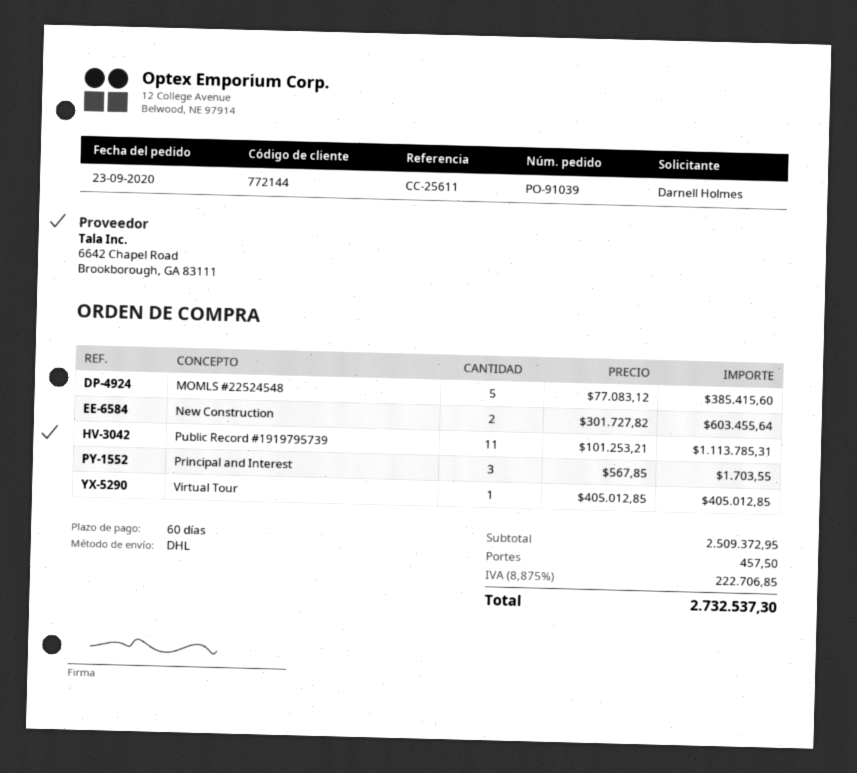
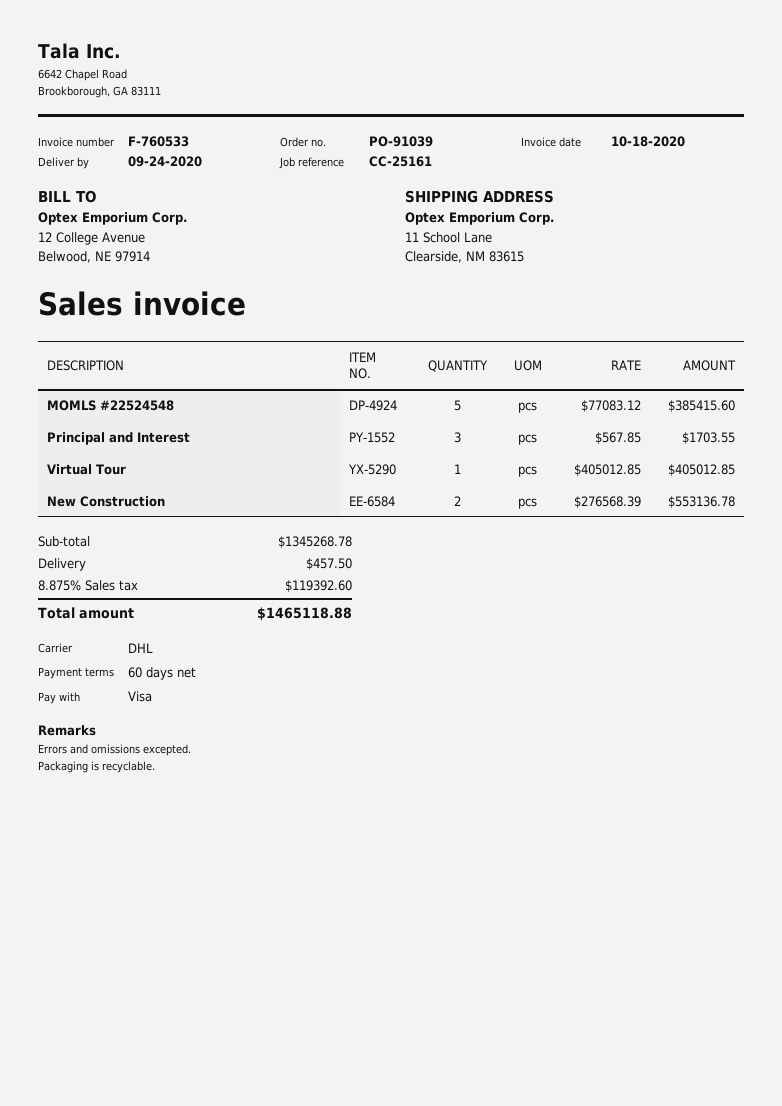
reference: CC-25611 -> CC-25161
New Construction: 2 x 301727.82 = 603455.64 -> 2 x 276568.39 = 553136.78
Public Record #1919795739: 11 x 101253.21 = 1113785.31 -> none
subtotal: 2509372.95 -> 1345268.78
tax: 8.875% = 222706.85 -> 8.875% = 119392.60
total: 2732537.30 -> 1465118.88

